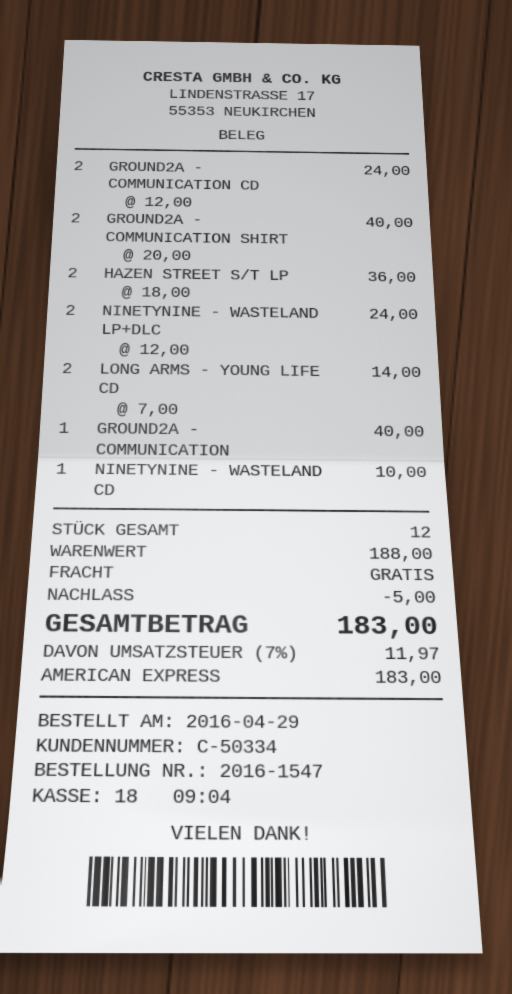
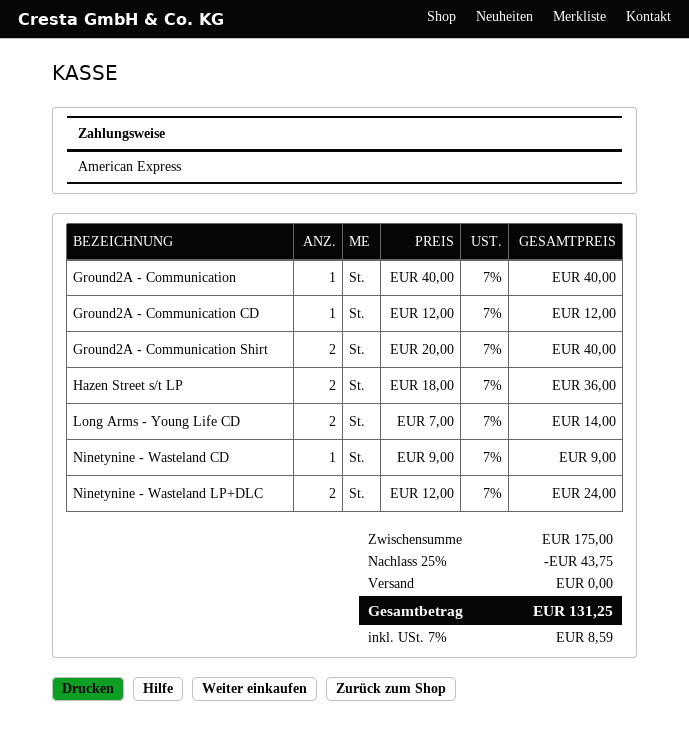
GROUND2A - COMMUNICATION CD: 2 x 12.00 = 24.00 -> 1 x 12.00 = 12.00
NINETYNINE - WASTELAND CD: 1 x 10.00 = 10.00 -> 1 x 9.00 = 9.00
subtotal: 188.00 -> 175.00
discount: 5.00 -> 43.75
tax: 7% = 11.97 -> 7% = 8.59
total: 183.00 -> 131.25

